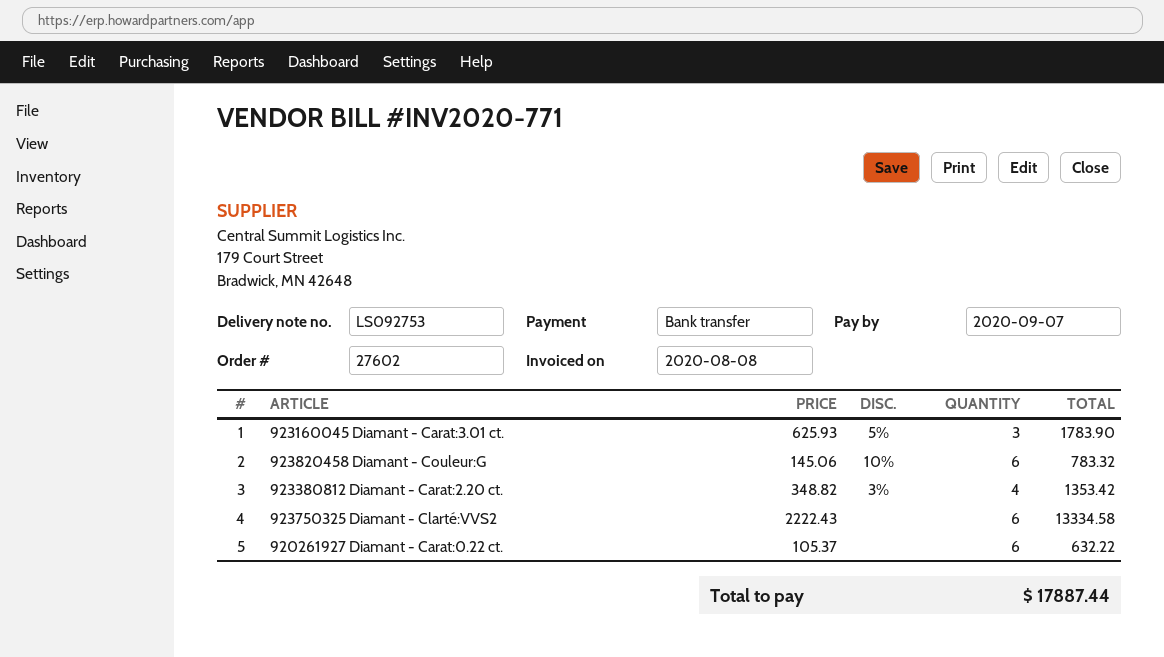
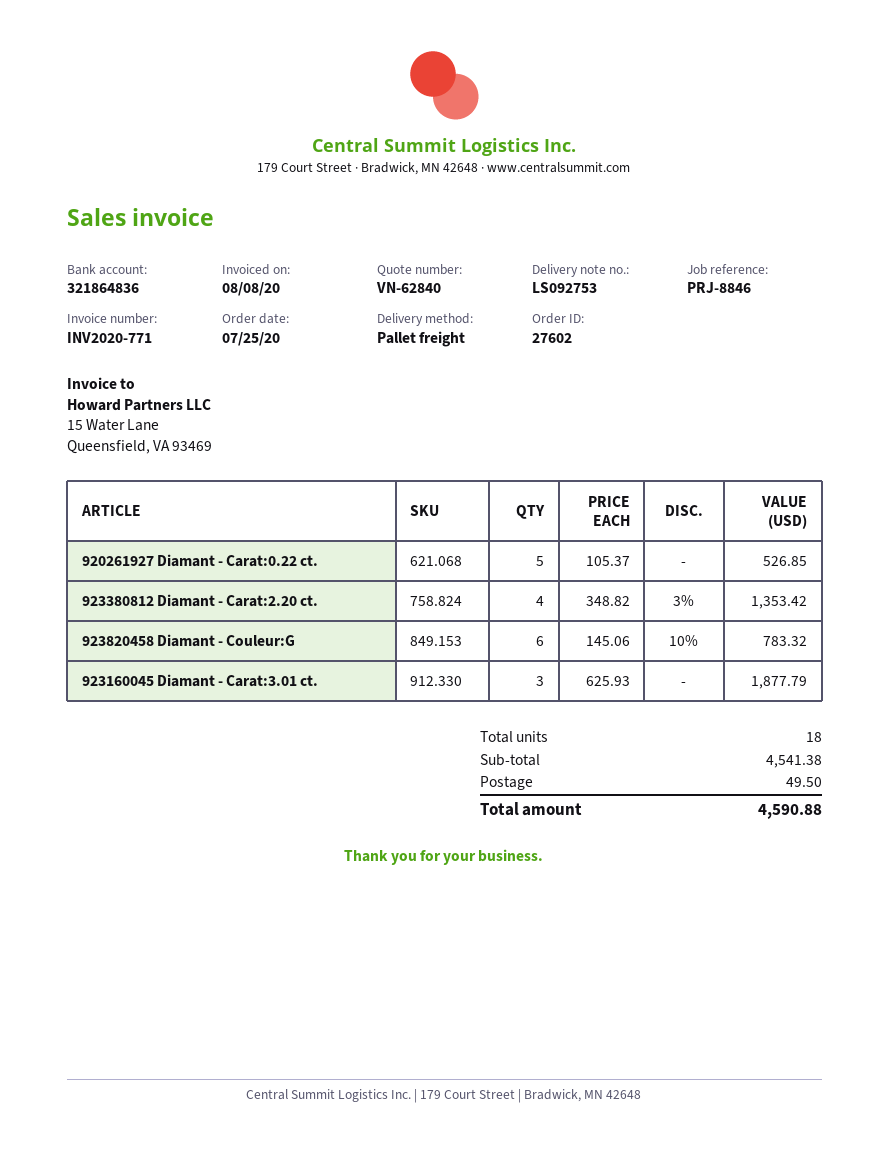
923160045 Diamant - Carat:3.01 ct.: 3 x 625.93 - 5% = 1783.90 -> 3 x 625.93 = 1877.79
923750325 Diamant - Clarté:VVS2: 6 x 2222.43 = 13334.58 -> none
920261927 Diamant - Carat:0.22 ct.: 6 x 105.37 = 632.22 -> 5 x 105.37 = 526.85
shipping: none -> 49.50
total: 17887.44 -> 4590.88

